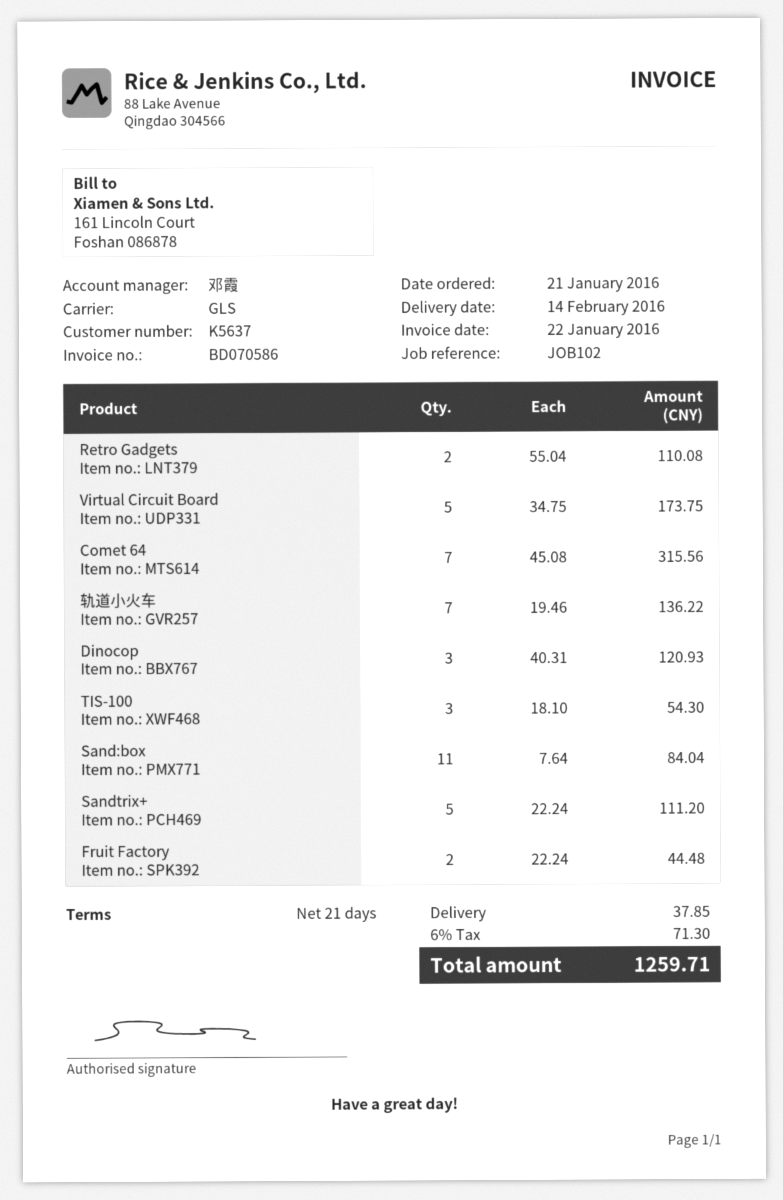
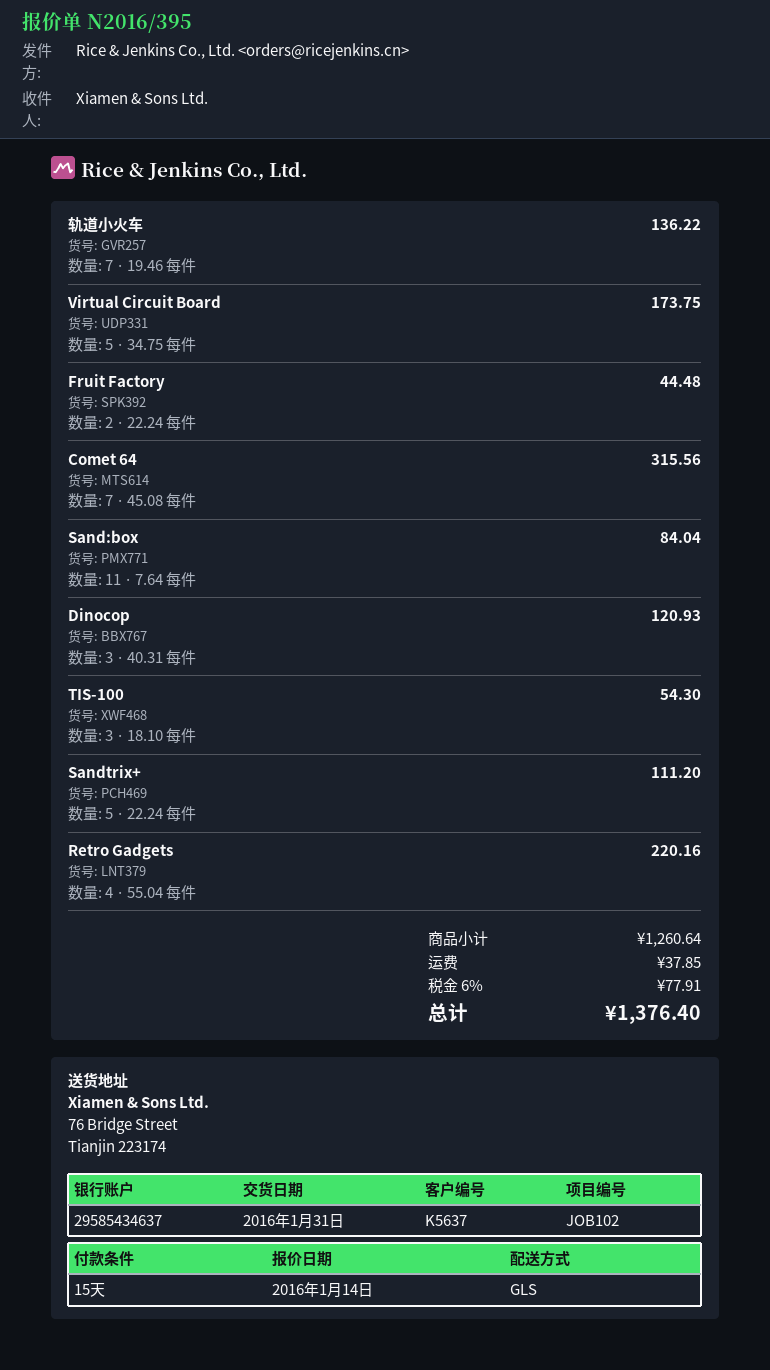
delivery date: 2016-02-14 -> 2016-01-31
payment terms: 21 days -> 15 days
Retro Gadgets: 2 x 55.04 = 110.08 -> 4 x 55.04 = 220.16
tax: 6% = 71.30 -> 6% = 77.91
total: 1259.71 -> 1376.40

